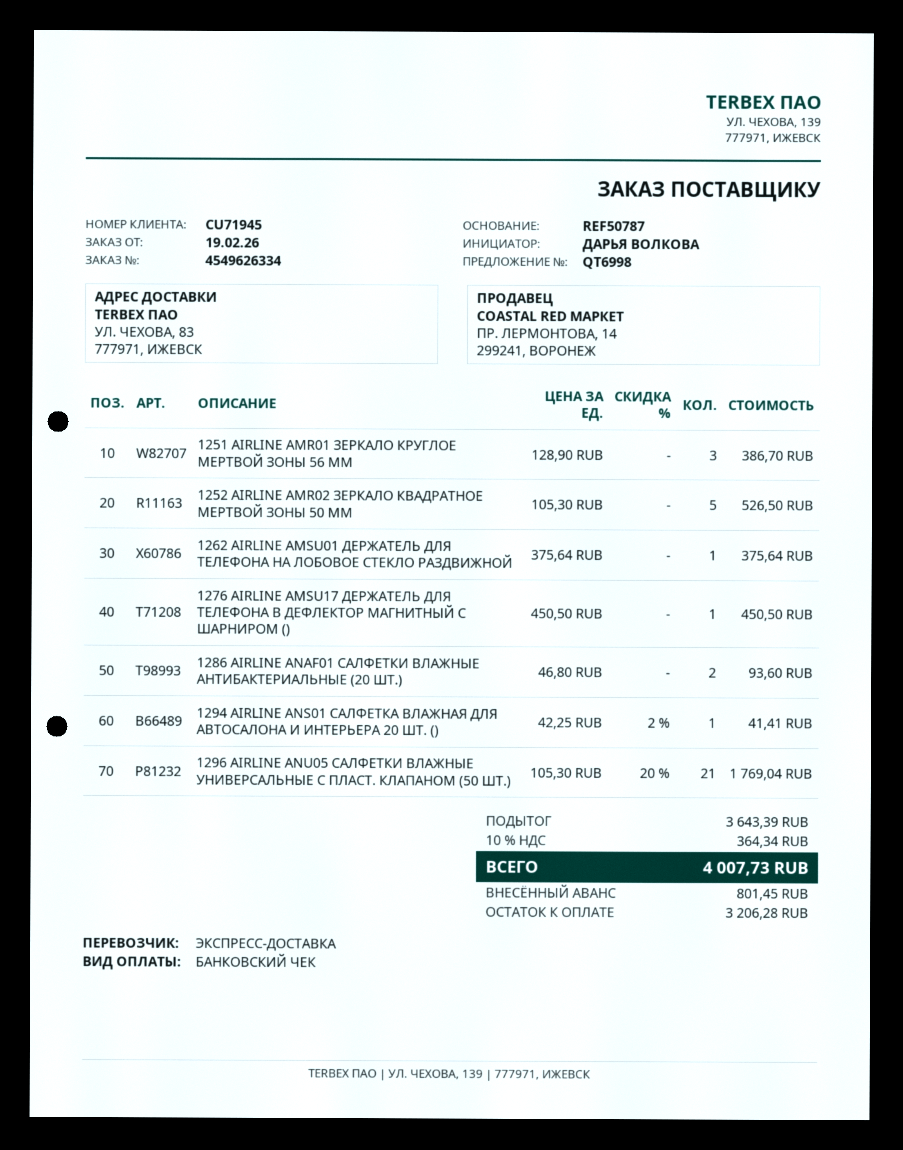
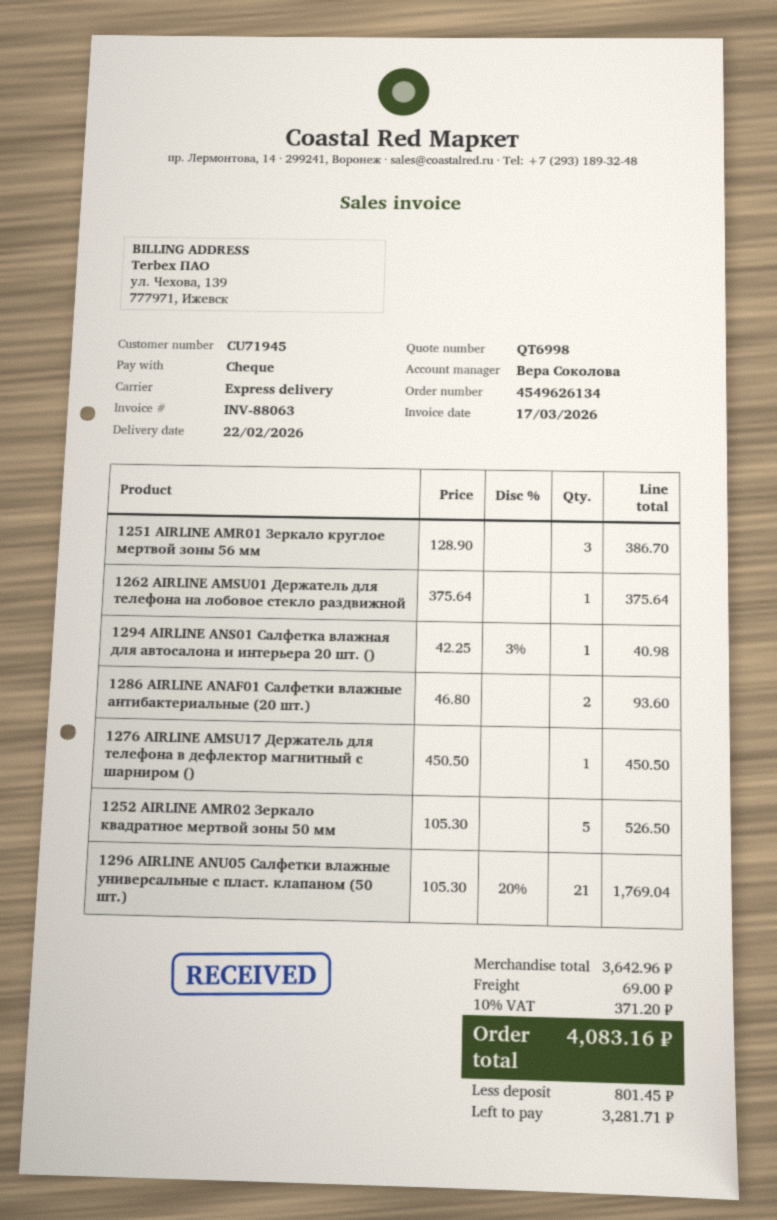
order number: 4549626334 -> 4549626134
1294 AIRLINE ANS01 САЛФЕТКА ВЛАЖНАЯ ДЛЯ АВТОСАЛОНА И ИНТЕРЬЕРА 20 ШТ. (): 1 x 42.25 - 2% = 41.41 -> 1 x 42.25 - 3% = 40.98
subtotal: 3643.39 -> 3642.96
shipping: none -> 69.00
tax: 10% = 364.34 -> 10% = 371.20
total: 4007.73 -> 4083.16
balance: 3206.28 -> 3281.71

